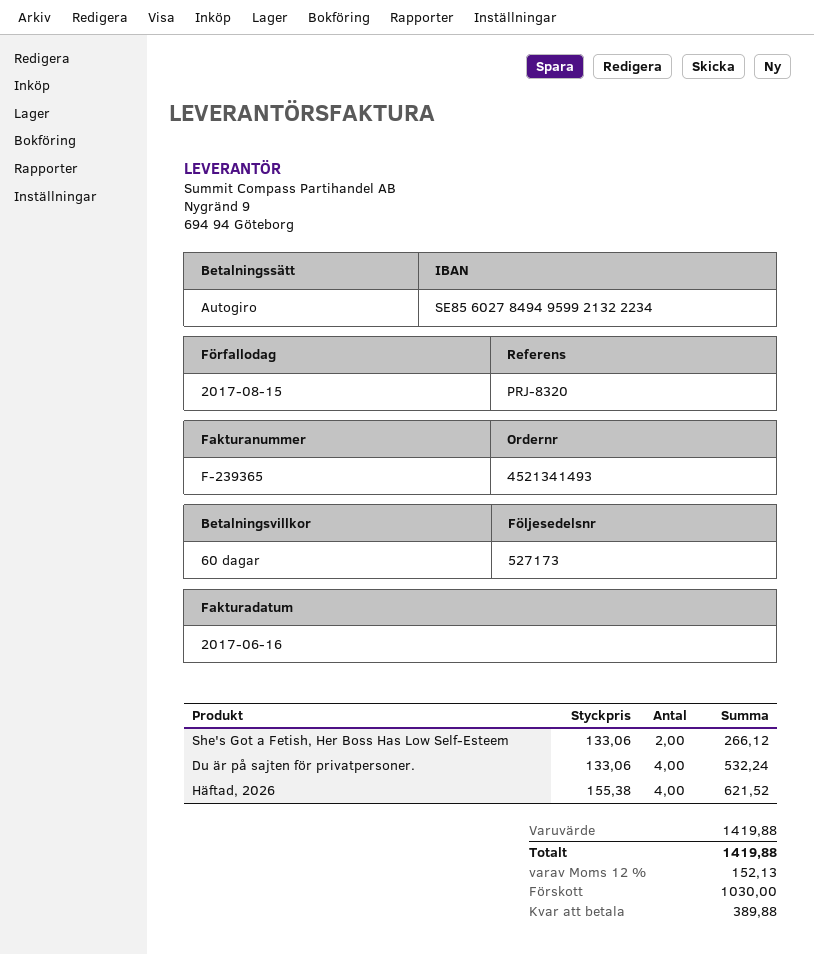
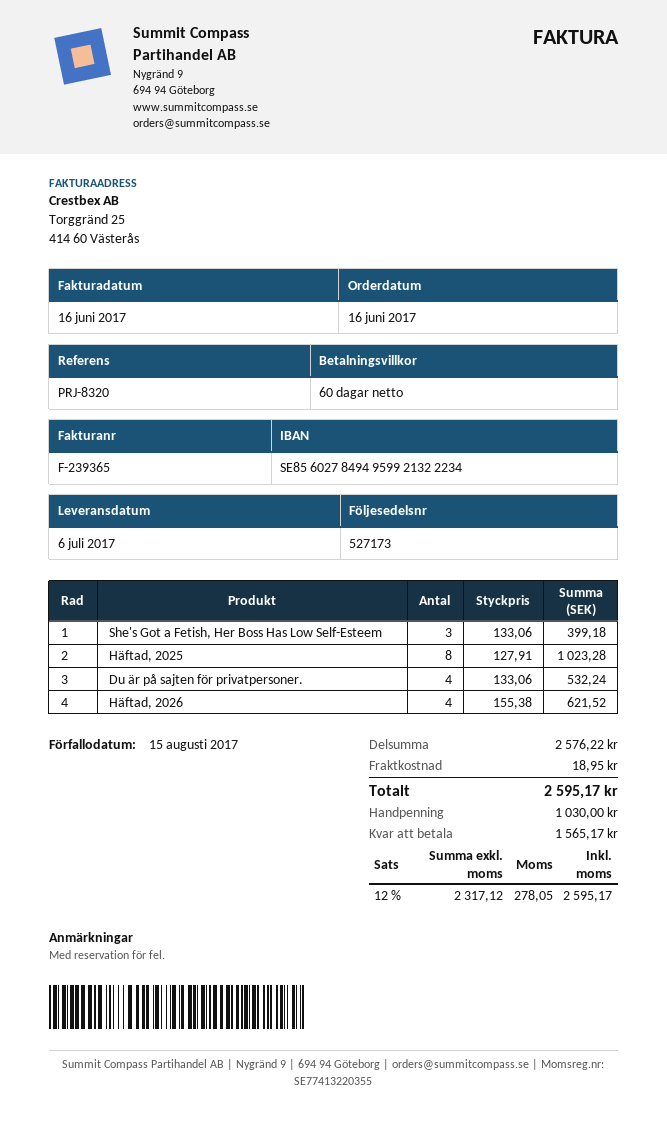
She's Got a Fetish, Her Boss Has Low Self-Esteem: 2 x 133.06 = 266.12 -> 3 x 133.06 = 399.18
Häftad, 2025: none -> 8 x 127.91 = 1023.28
subtotal: 1419.88 -> 2576.22
shipping: none -> 18.95
tax: 12% = 152.13 -> 12% = 278.05
total: 1419.88 -> 2595.17
balance: 389.88 -> 1565.17

